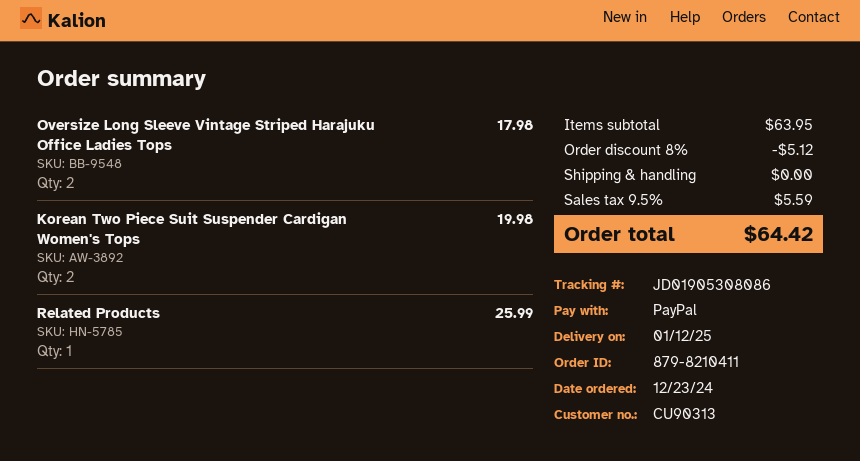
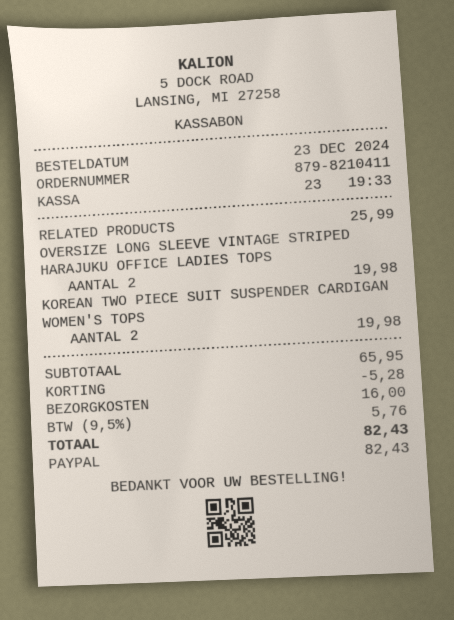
Oversize Long Sleeve Vintage Striped Harajuku Office Ladies Tops: 2 for 17.98 -> 2 for 19.98
subtotal: 63.95 -> 65.95
discount: 5.12 -> 5.28
shipping: 0.00 -> 16.00
tax: 9.5% = 5.59 -> 9.5% = 5.76
total: 64.42 -> 82.43

